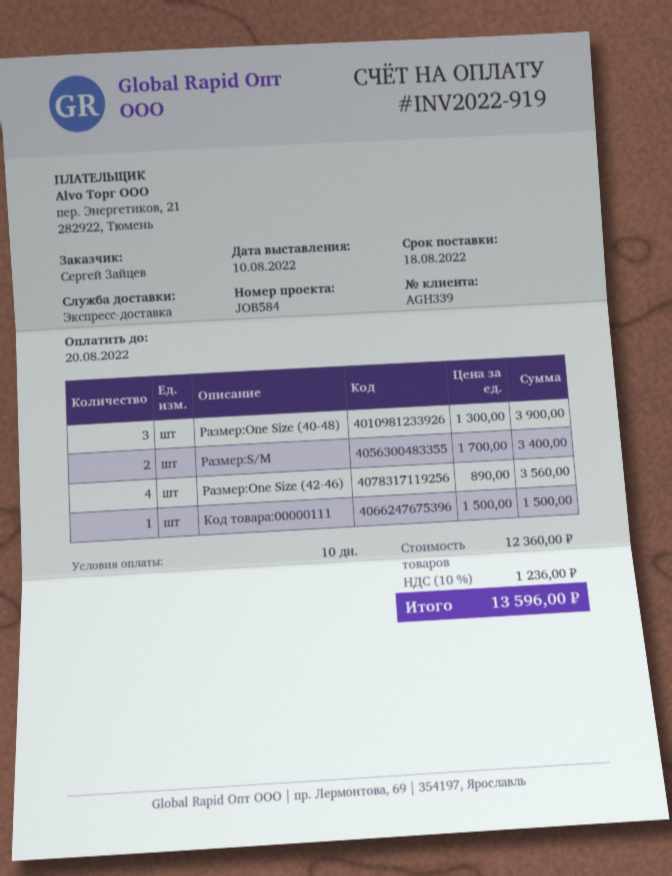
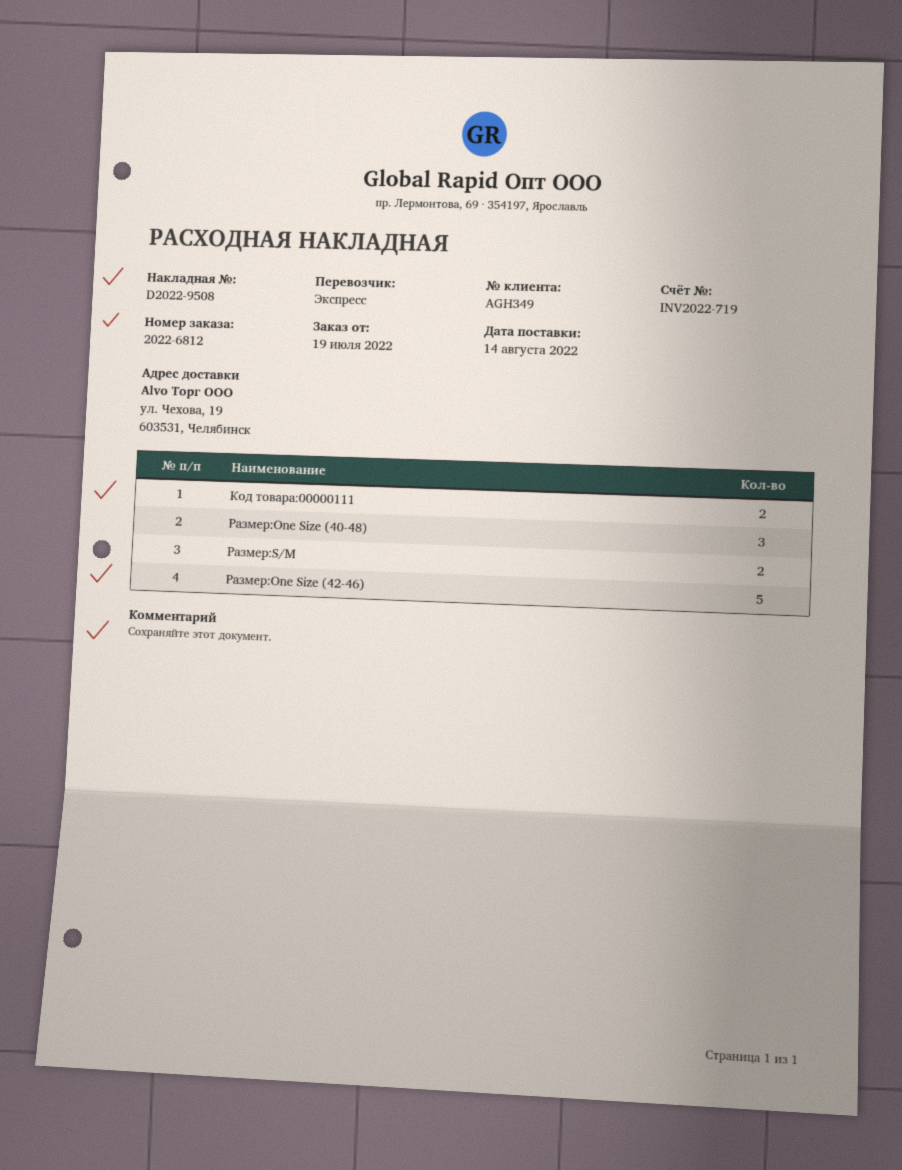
delivery date: 2022-08-18 -> 2022-08-14
invoice number: INV2022-919 -> INV2022-719
customer number: AGH339 -> AGH349
Размер:One Size (42-46): 4 -> 5
Код товара:00000111: 1 -> 2

